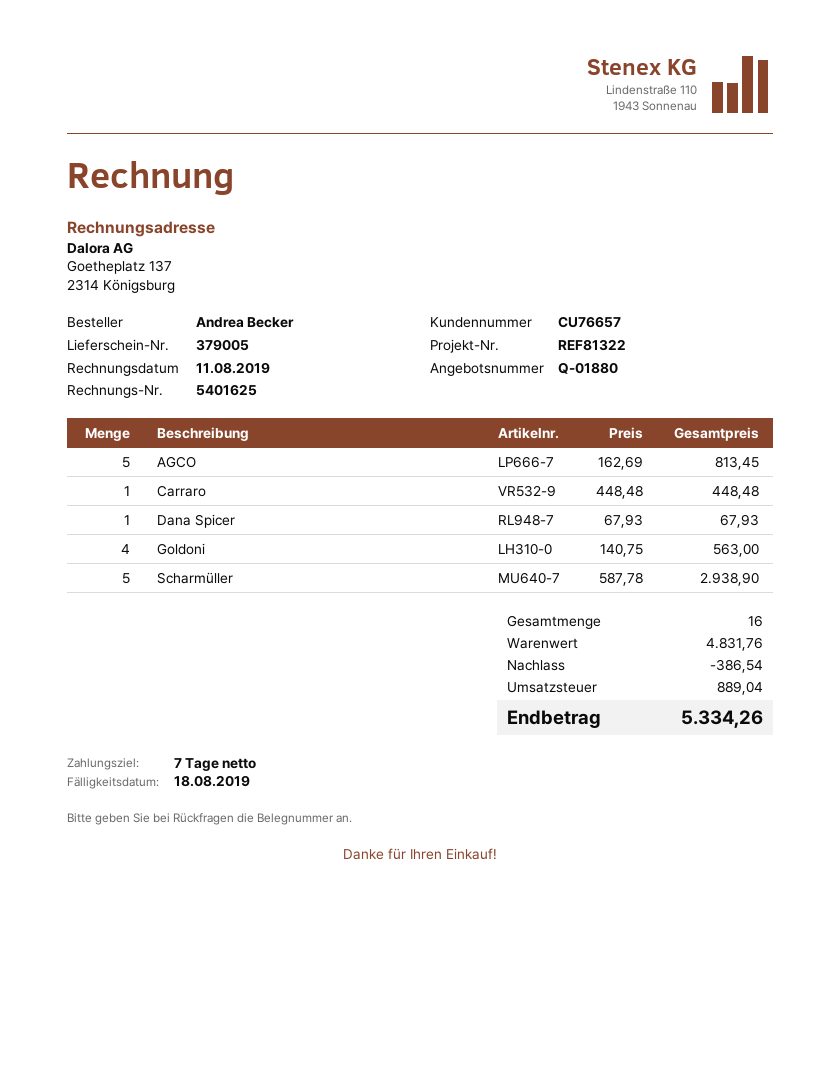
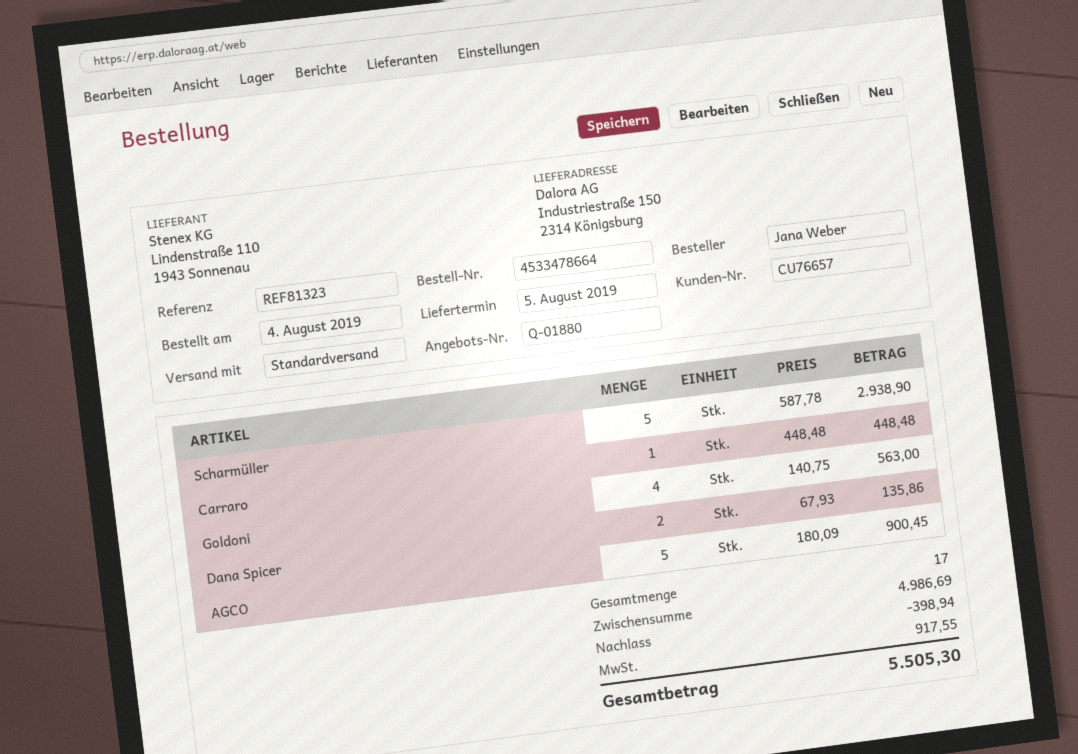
reference: REF81322 -> REF81323
ordered by: Andrea Becker -> Jana Weber
AGCO: 5 x 162.69 = 813.45 -> 5 x 180.09 = 900.45
Dana Spicer: 1 x 67.93 = 67.93 -> 2 x 67.93 = 135.86
total quantity: 16 -> 17
subtotal: 4831.76 -> 4986.69
discount: 386.54 -> 398.94
tax: 889.04 -> 917.55
total: 5334.26 -> 5505.30

